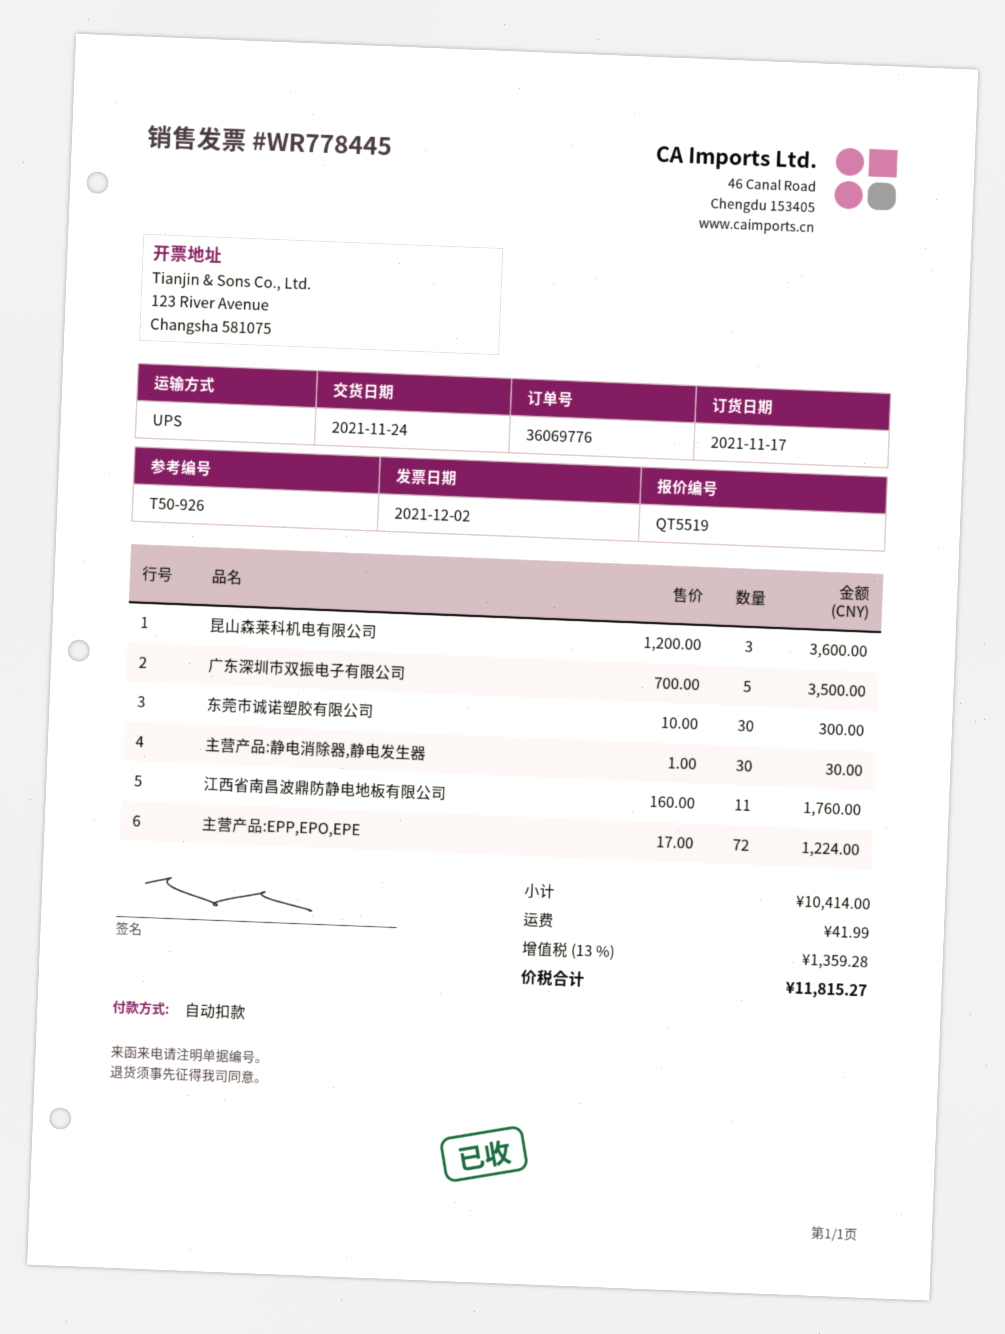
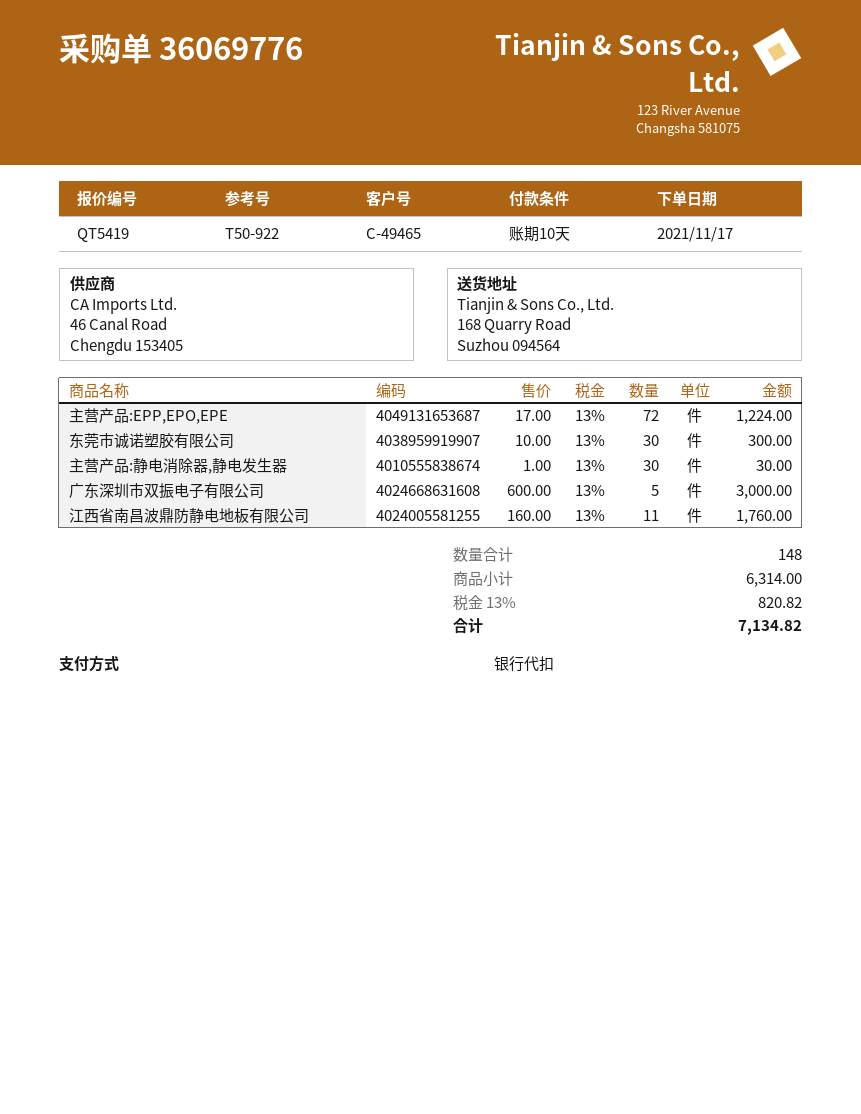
quote number: QT5519 -> QT5419
reference: T50-926 -> T50-922
昆山森莱科机电有限公司: 3 x 1200.00 = 3600.00 -> none
广东深圳市双振电子有限公司: 5 x 700.00 = 3500.00 -> 5 x 600.00 = 3000.00
subtotal: 10414.00 -> 6314.00
shipping: 41.99 -> none
tax: 13% = 1359.28 -> 13% = 820.82
total: 11815.27 -> 7134.82

